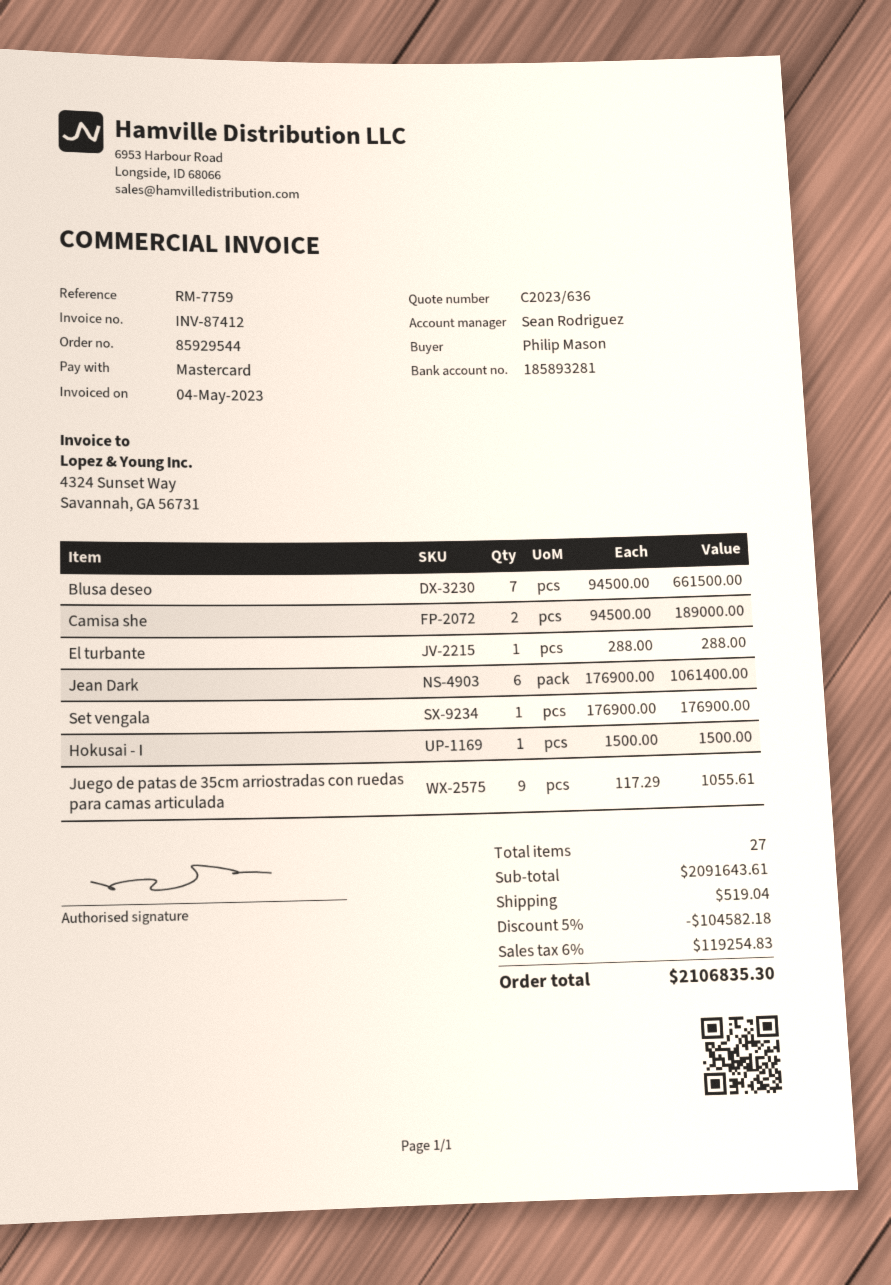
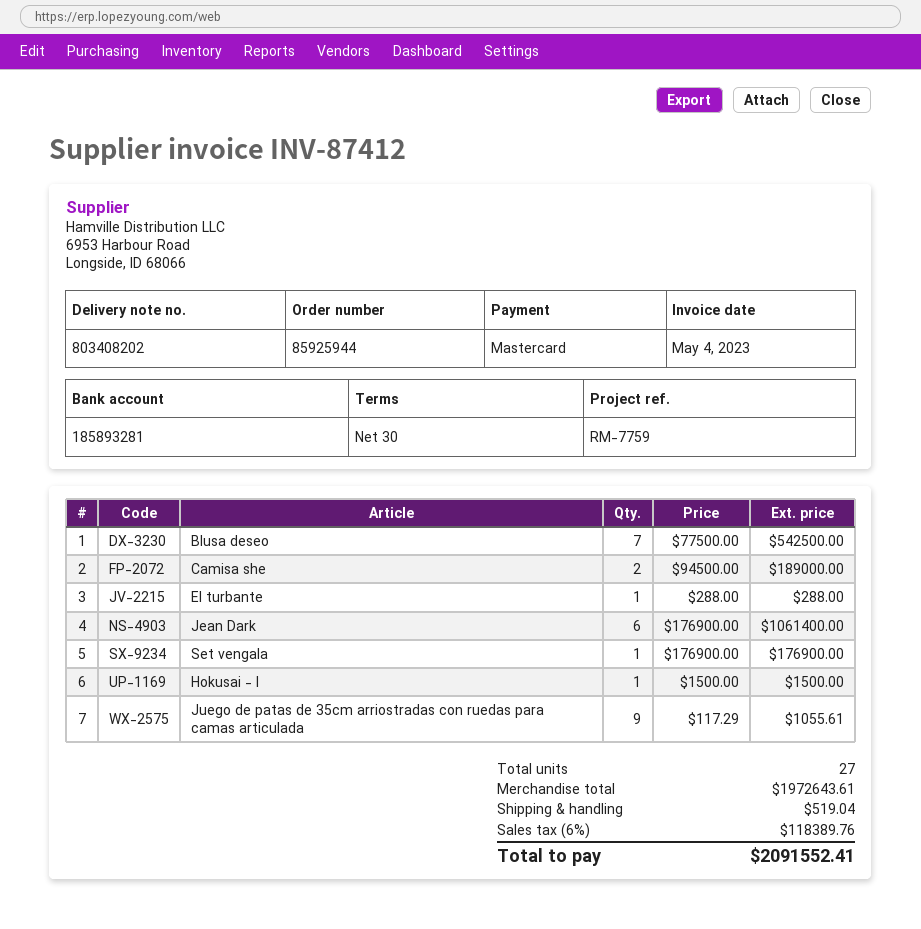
order number: 85929544 -> 85925944
Blusa deseo: 7 x 94500.00 = 661500.00 -> 7 x 77500.00 = 542500.00
subtotal: 2091643.61 -> 1972643.61
discount: 5% = 104582.18 -> none
tax: 6% = 119254.83 -> 6% = 118389.76
total: 2106835.30 -> 2091552.41

